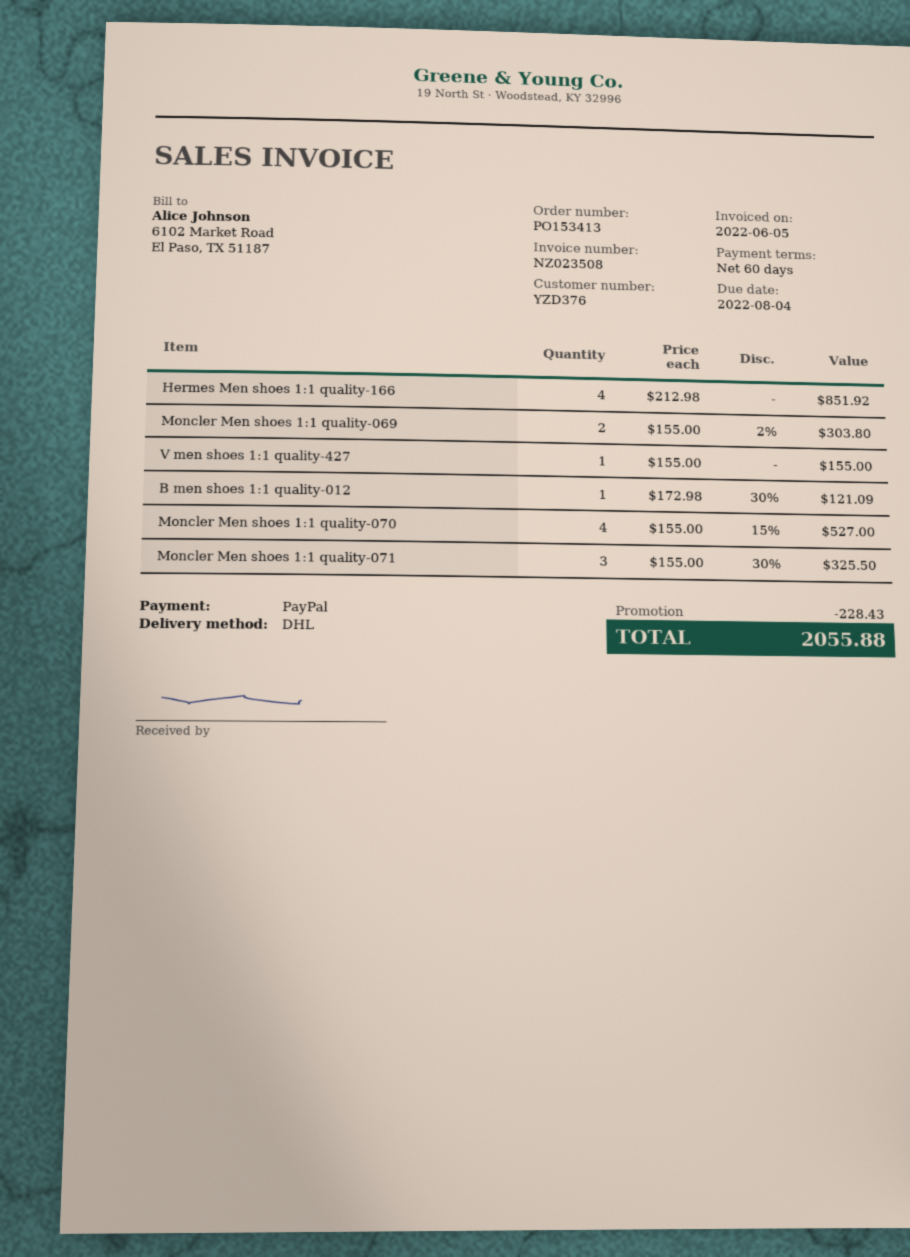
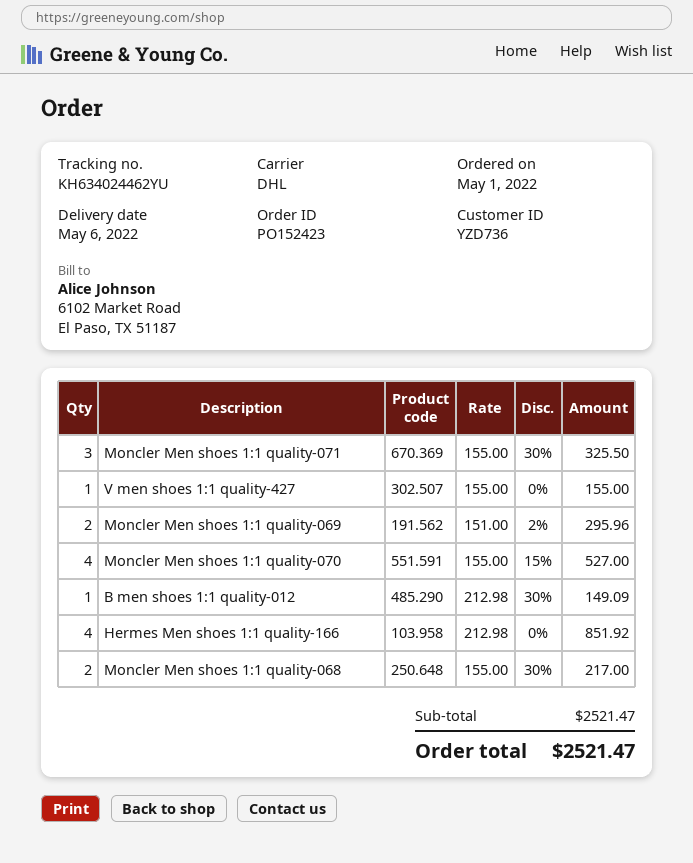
order number: PO153413 -> PO152423
customer number: YZD376 -> YZD736
Moncler Men shoes 1:1 quality-069: 2 x 155.00 - 2% = 303.80 -> 2 x 151.00 - 2% = 295.96
B men shoes 1:1 quality-012: 1 x 172.98 - 30% = 121.09 -> 1 x 212.98 - 30% = 149.09
Moncler Men shoes 1:1 quality-068: none -> 2 x 155.00 - 30% = 217.00
discount: 228.43 -> none
total: 2055.88 -> 2521.47

